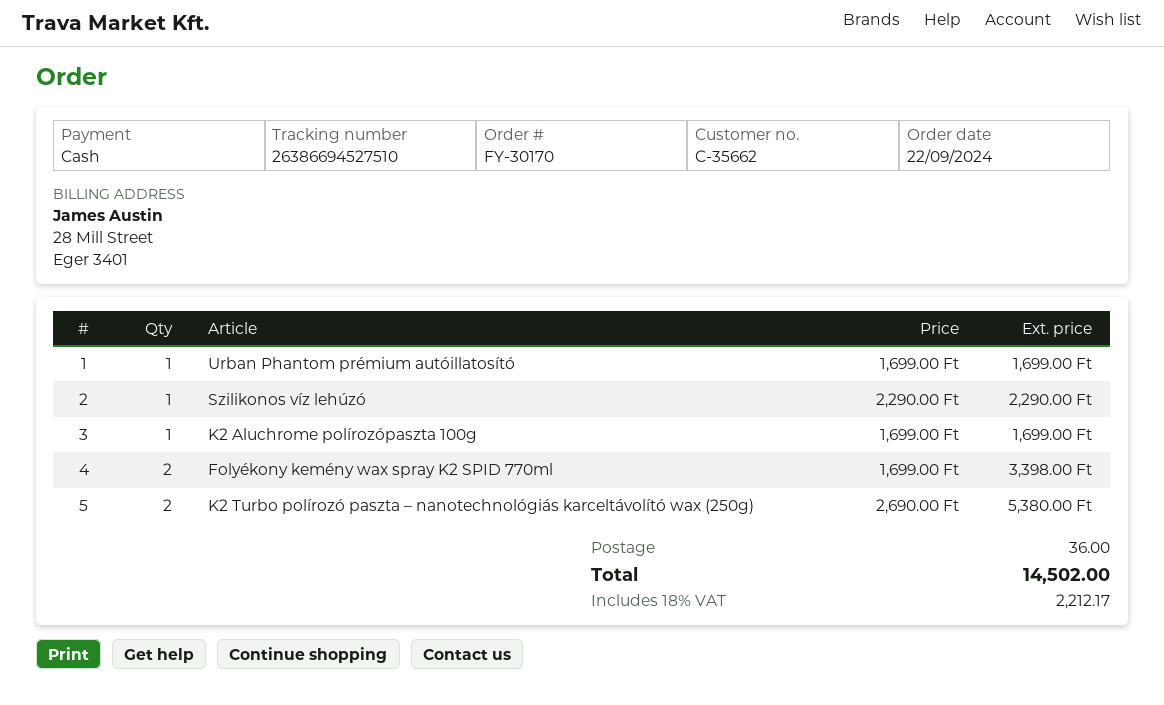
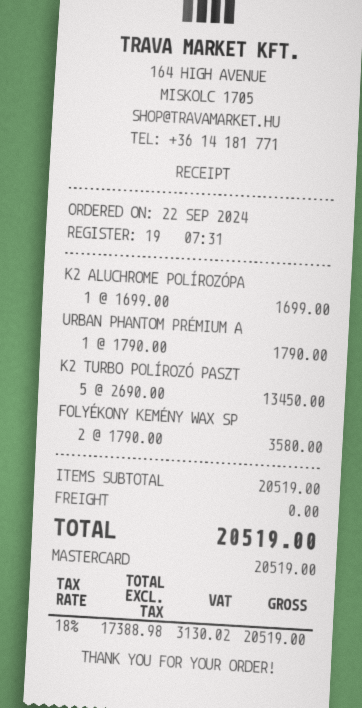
payment method: cash -> Mastercard
Urban Phantom prémium autóillatosító: 1 x 1699.00 = 1699.00 -> 1 x 1790.00 = 1790.00
Szilikonos víz lehúzó: 1 x 2290.00 = 2290.00 -> none
Folyékony kemény wax spray K2 SPID 770ml: 2 x 1699.00 = 3398.00 -> 2 x 1790.00 = 3580.00
K2 Turbo polírozó paszta – nanotechnológiás karceltávolító wax (250g): 2 x 2690.00 = 5380.00 -> 5 x 2690.00 = 13450.00
shipping: 36.00 -> 0.00
tax: 18% = 2212.17 -> 18% = 3130.02
total: 14502.00 -> 20519.00

